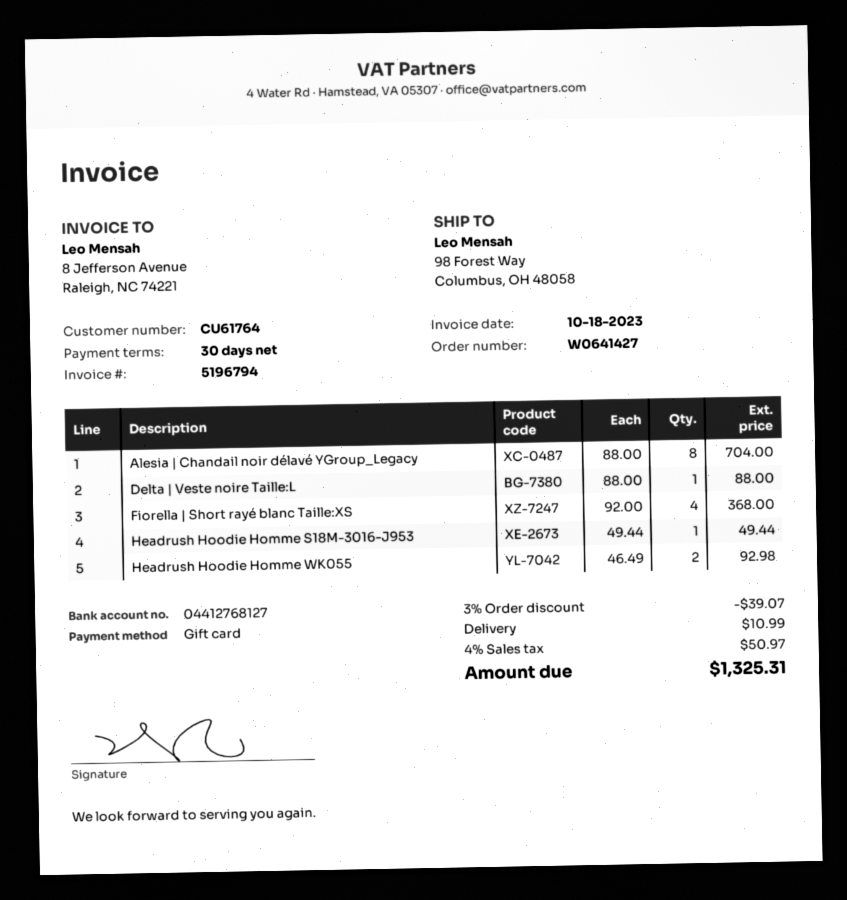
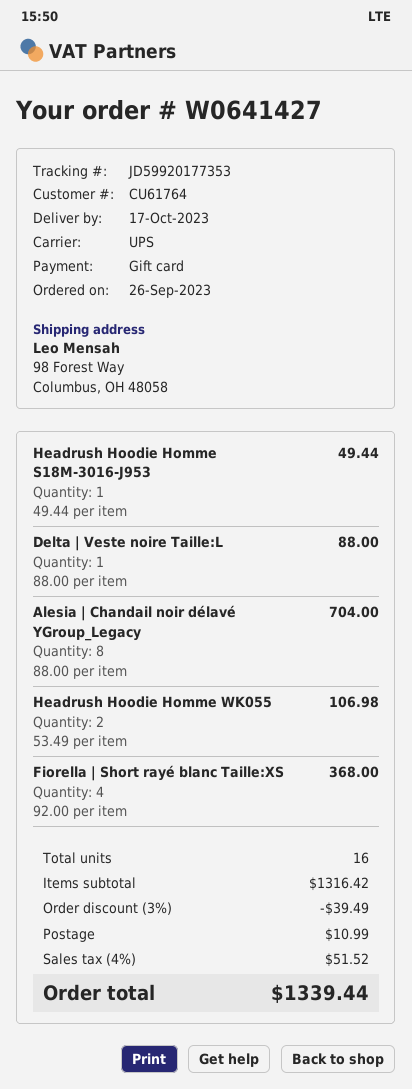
Headrush Hoodie Homme WK055: 2 x 46.49 = 92.98 -> 2 x 53.49 = 106.98
discount: 3% = 39.07 -> 3% = 39.49
tax: 4% = 50.97 -> 4% = 51.52
total: 1325.31 -> 1339.44

